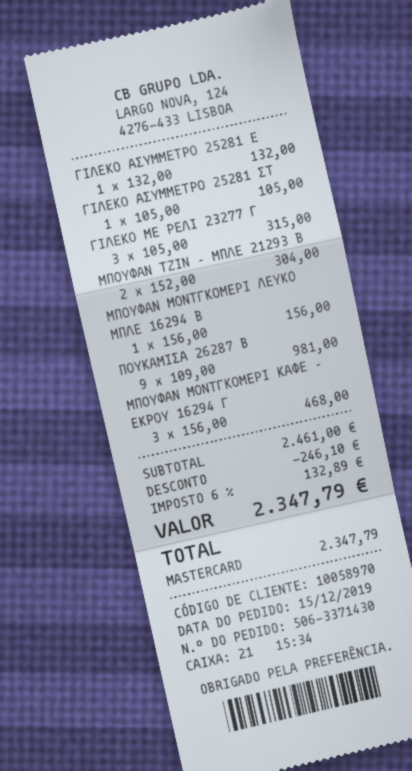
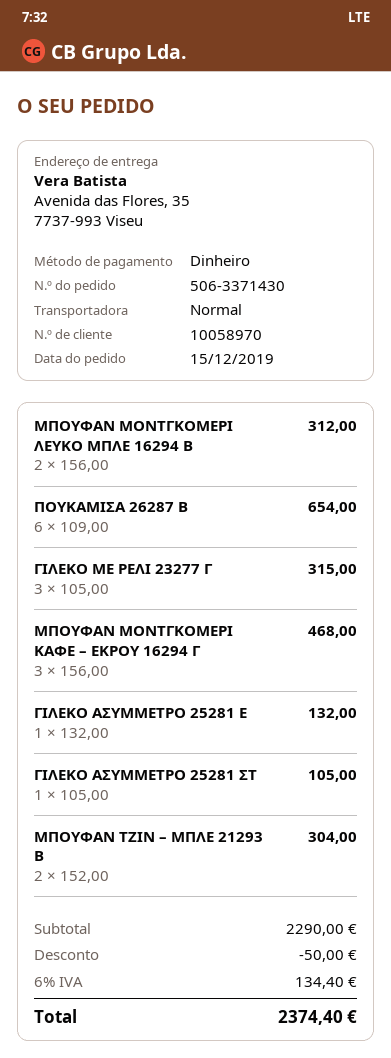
payment method: Mastercard -> cash
ΜΠΟΥΦΑΝ ΜΟΝΤΓΚΟΜΕΡΙ ΛΕΥΚΟ ΜΠΛΕ 16294 Β: 1 x 156.00 = 156.00 -> 2 x 156.00 = 312.00
ΠΟΥΚΑΜΙΣΑ 26287 Β: 9 x 109.00 = 981.00 -> 6 x 109.00 = 654.00
subtotal: 2461.00 -> 2290.00
discount: 246.10 -> 50.00
tax: 6% = 132.89 -> 6% = 134.40
total: 2347.79 -> 2374.40

